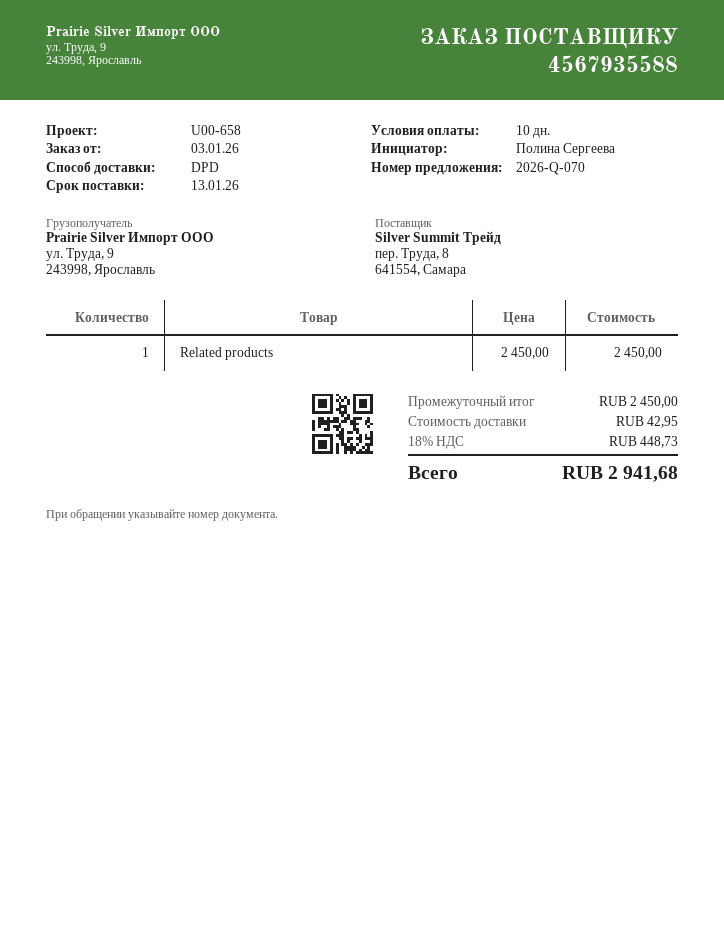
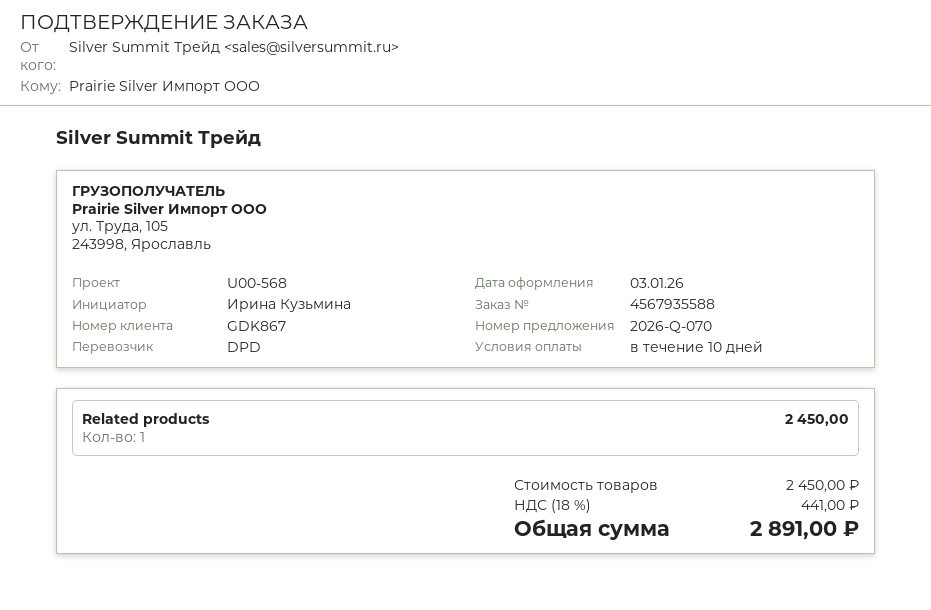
reference: U00-658 -> U00-568
ordered by: Полина Сергеева -> Ирина Кузьмина
ship to: ул. Труда, 9, 243998, Ярославль -> ул. Труда, 105, 243998, Ярославль
shipping: 42.95 -> none
tax: 18% = 448.73 -> 18% = 441.00
total: 2941.68 -> 2891.00

